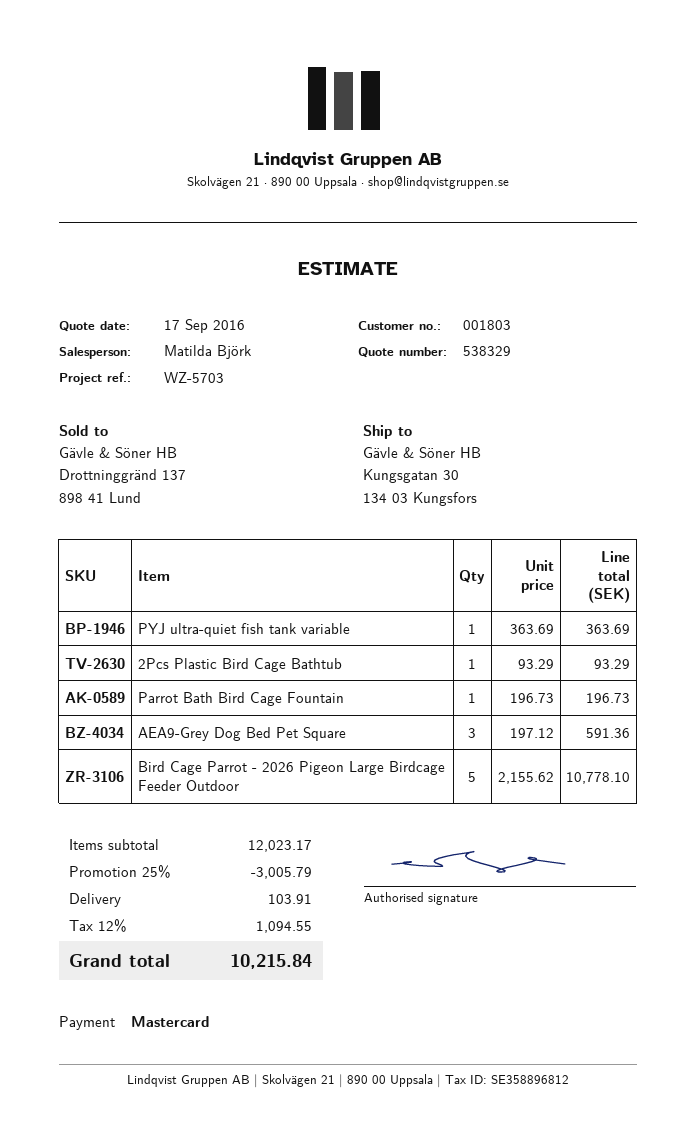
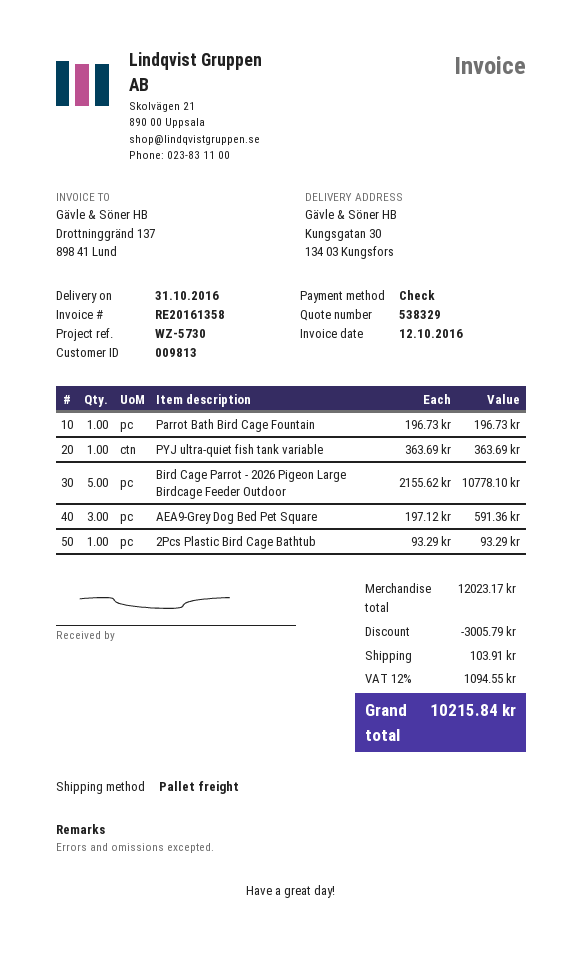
customer number: 001803 -> 009813
reference: WZ-5703 -> WZ-5730
payment method: Mastercard -> cheque

